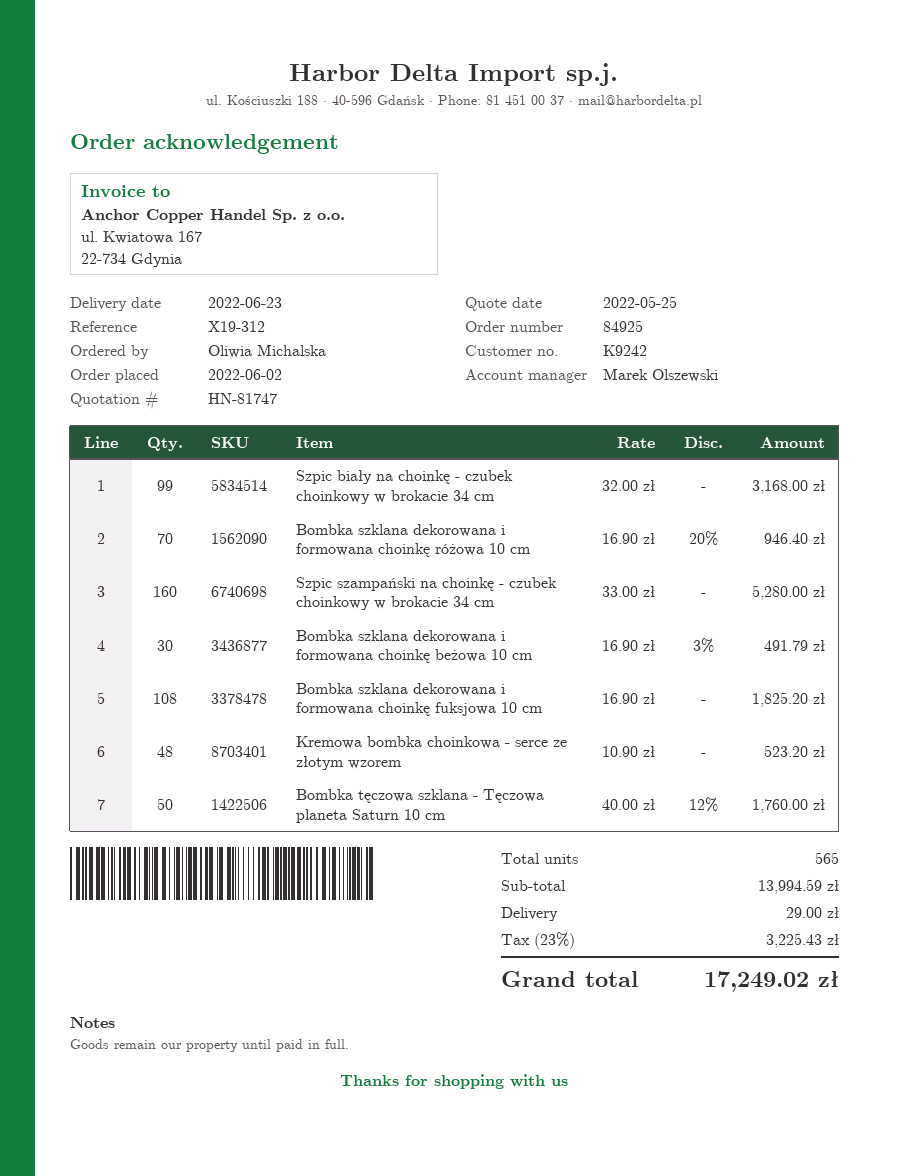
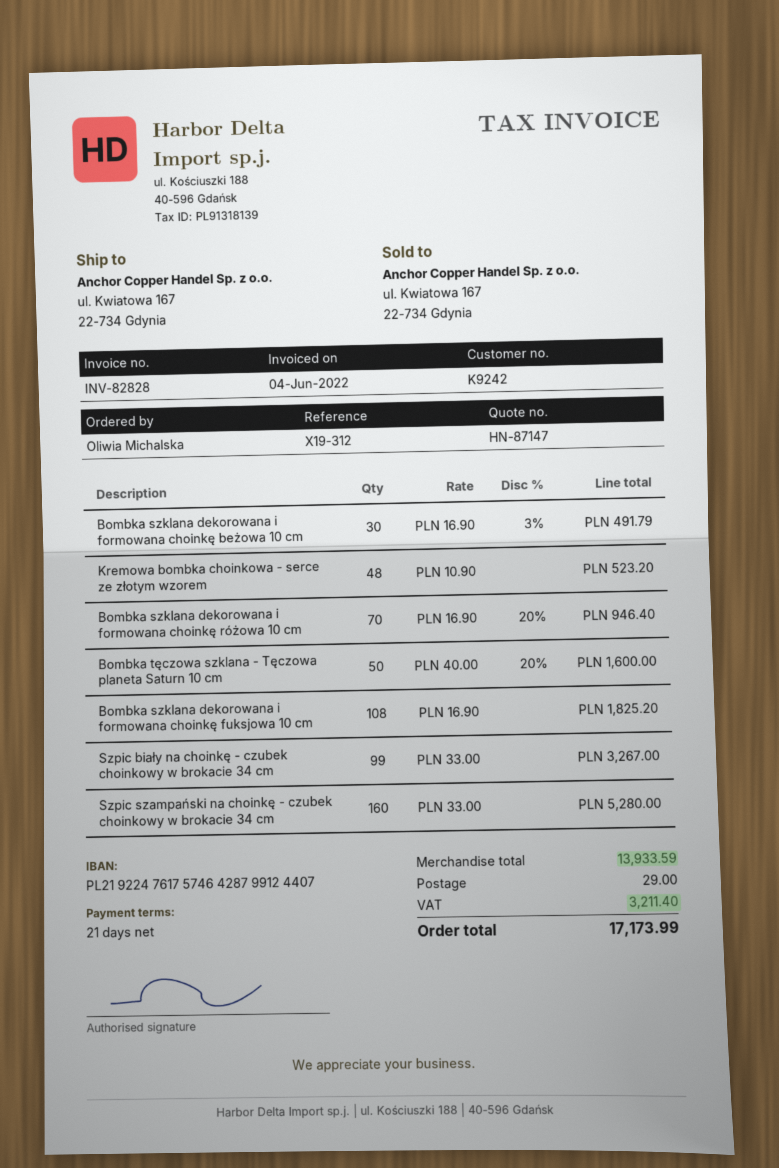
quote number: HN-81747 -> HN-87147
Szpic biały na choinkę - czubek choinkowy w brokacie 34 cm: 99 x 32.00 = 3168.00 -> 99 x 33.00 = 3267.00
Bombka tęczowa szklana - Tęczowa planeta Saturn 10 cm: 50 x 40.00 - 12% = 1760.00 -> 50 x 40.00 - 20% = 1600.00
subtotal: 13994.59 -> 13933.59
tax: 3225.43 -> 3211.40
total: 17249.02 -> 17173.99

